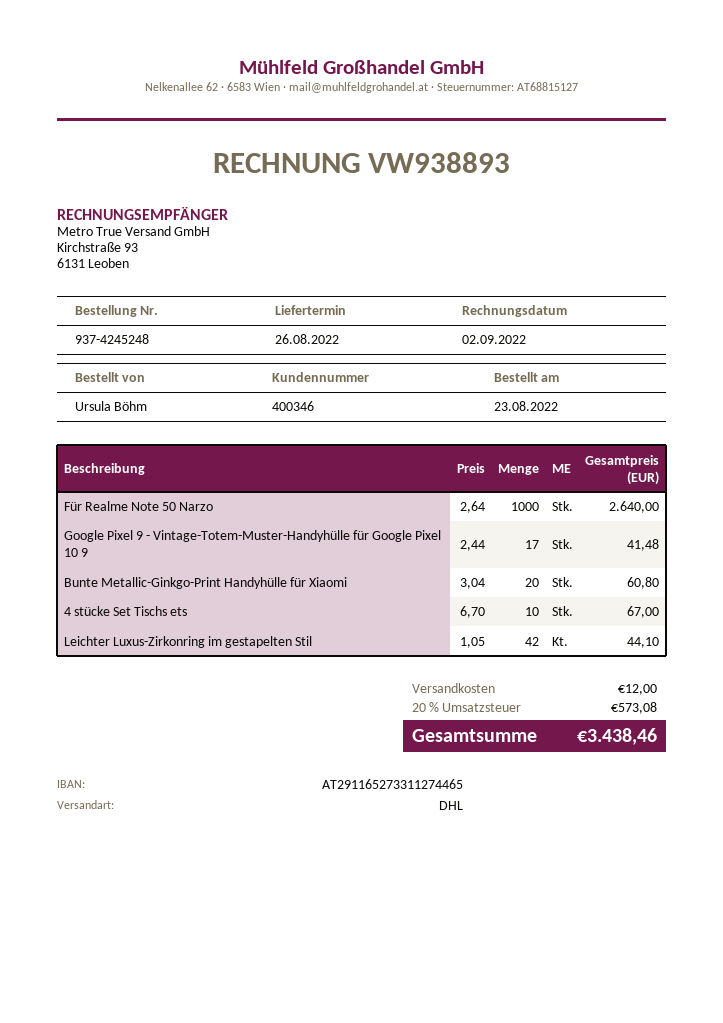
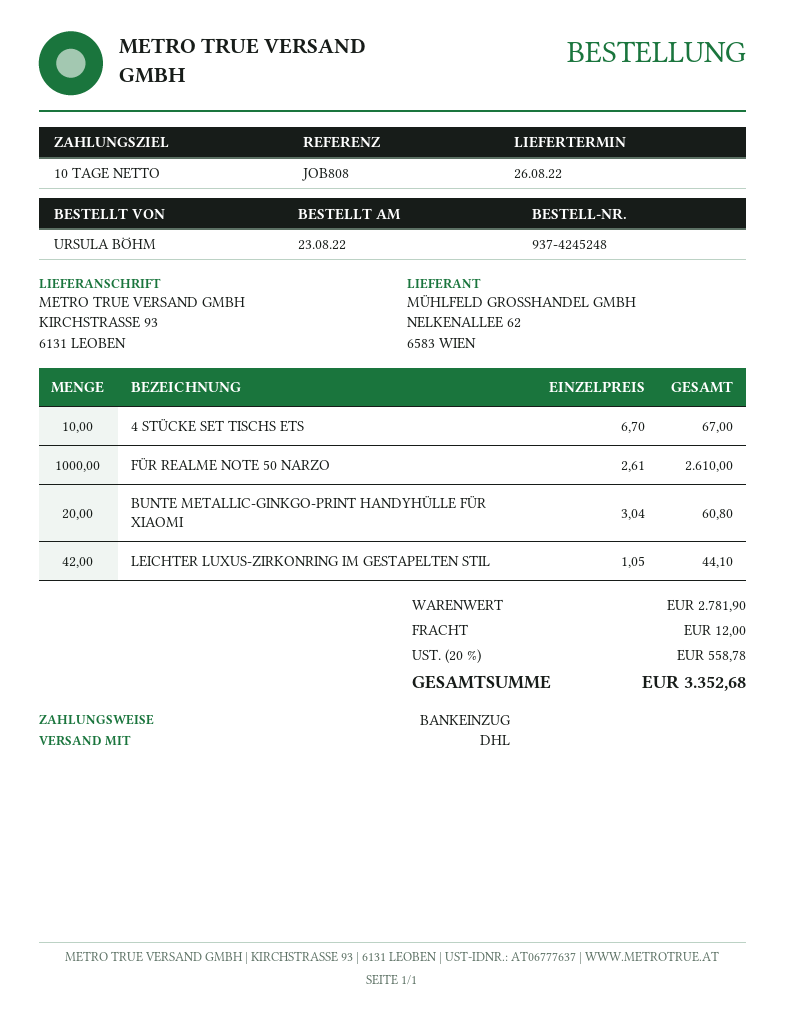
Für Realme Note 50 Narzo: 1000 x 2.64 = 2640.00 -> 1000 x 2.61 = 2610.00
Google Pixel 9 - Vintage-Totem-Muster-Handyhülle für Google Pixel 10 9: 17 x 2.44 = 41.48 -> none
tax: 20% = 573.08 -> 20% = 558.78
total: 3438.46 -> 3352.68

